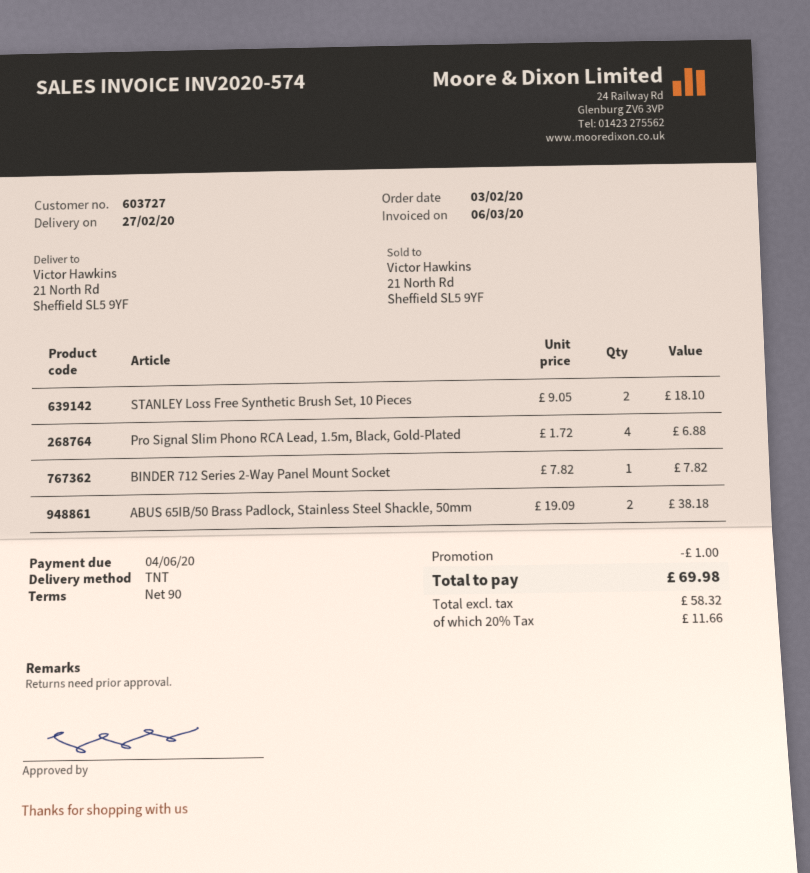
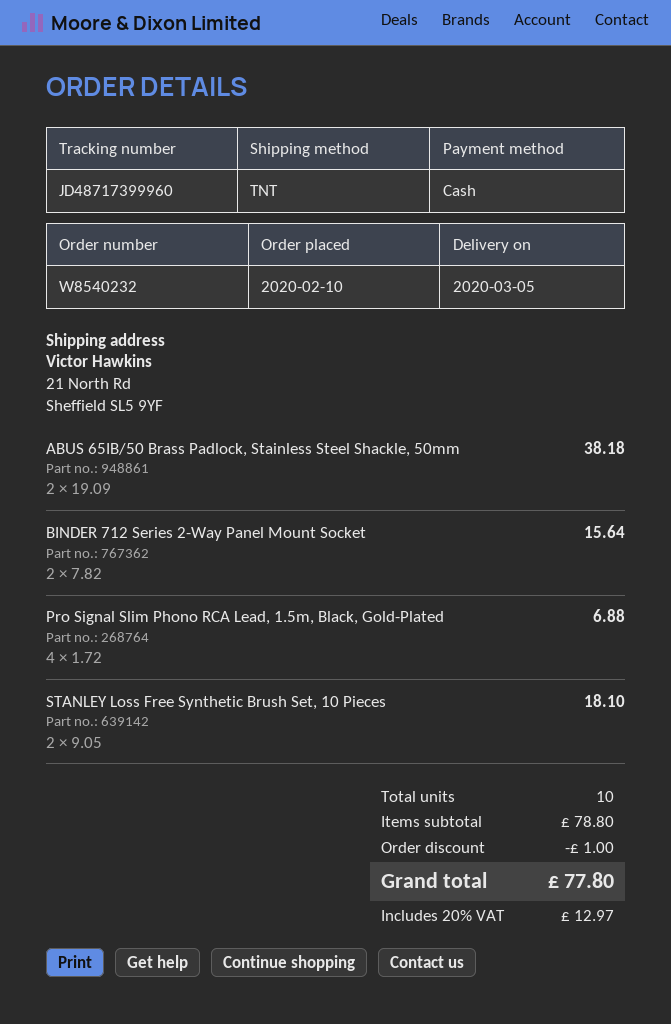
order date: 2020-02-03 -> 2020-02-10
delivery date: 2020-02-27 -> 2020-03-05
BINDER 712 Series 2-Way Panel Mount Socket: 1 x 7.82 = 7.82 -> 2 x 7.82 = 15.64
tax: 20% = 11.66 -> 20% = 12.97
total: 69.98 -> 77.80

